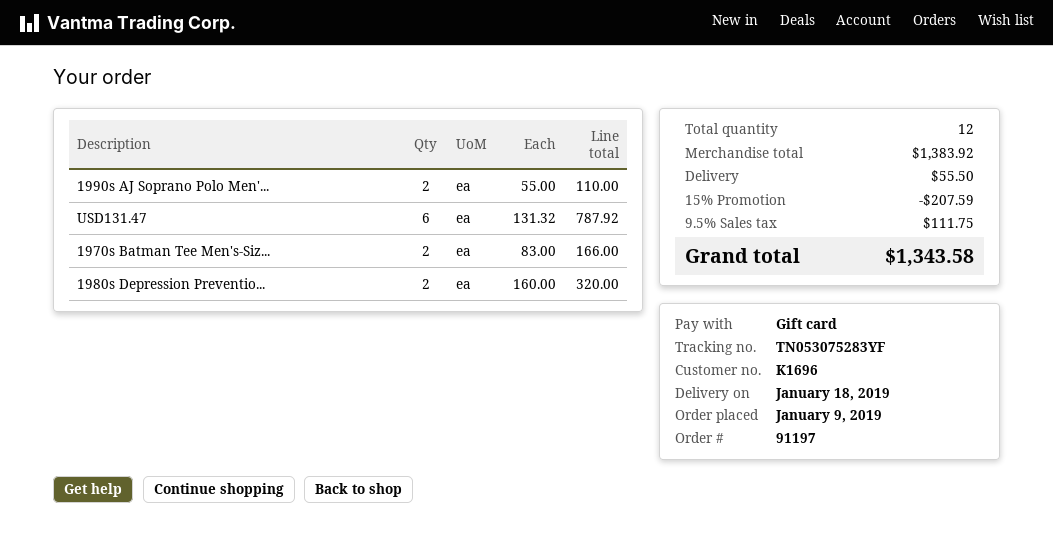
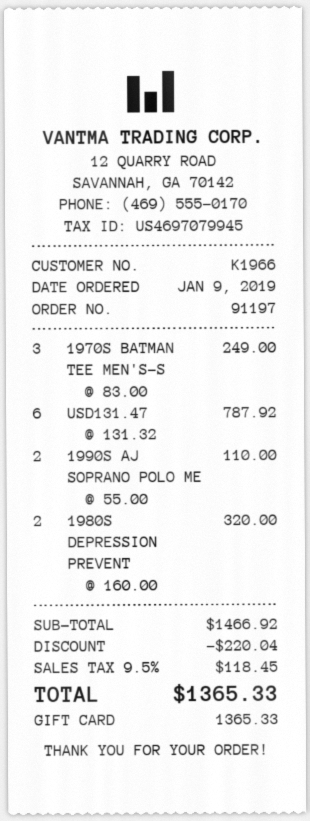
customer number: K1696 -> K1966
1970s Batman Tee Men's-Siz...: 2 x 83.00 = 166.00 -> 3 x 83.00 = 249.00
subtotal: 1383.92 -> 1466.92
discount: 207.59 -> 220.04
shipping: 55.50 -> none
tax: 9.5% = 111.75 -> 9.5% = 118.45
total: 1343.58 -> 1365.33

